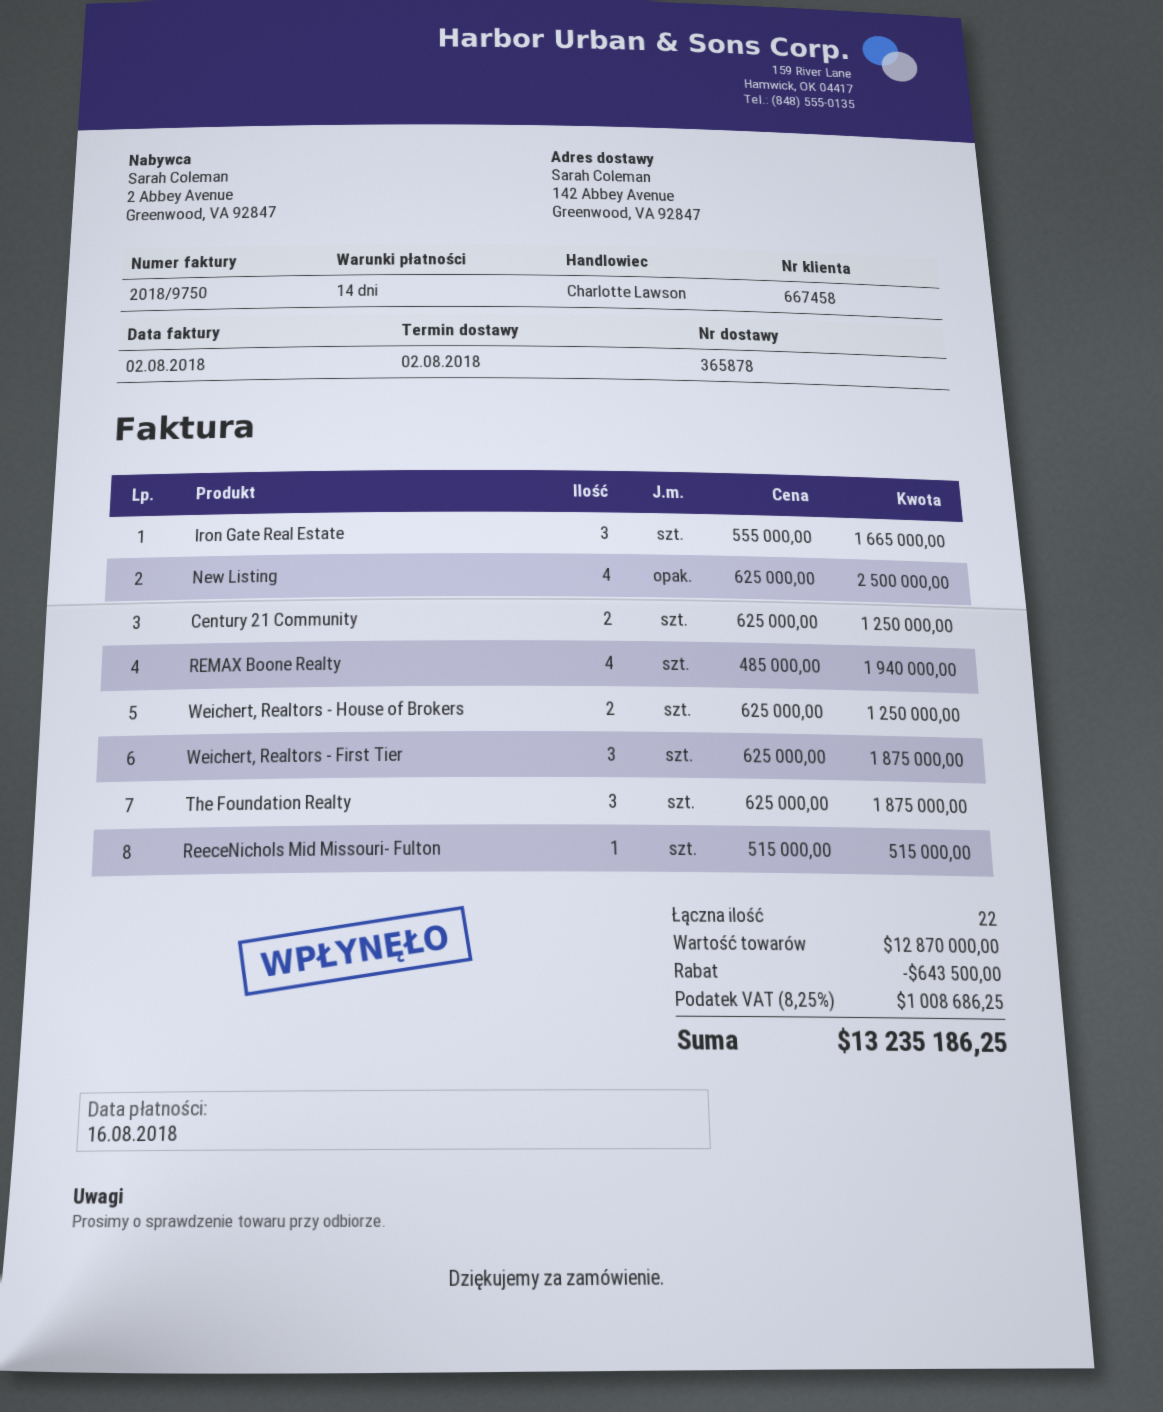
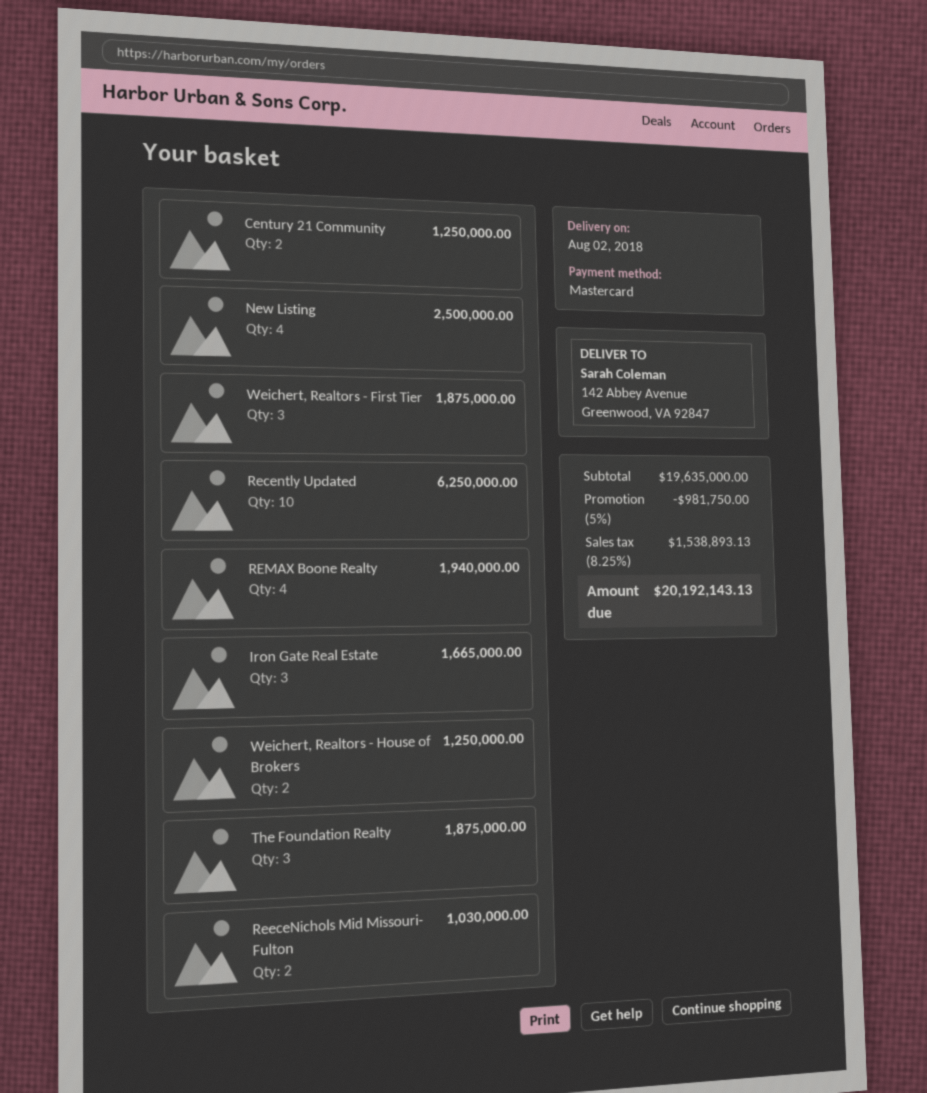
ReeceNichols Mid Missouri- Fulton: 1 for 515000.00 -> 2 for 1030000.00
Recently Updated: none -> 10 for 6250000.00
subtotal: 12870000.00 -> 19635000.00
discount: 643500.00 -> 981750.00
tax: 8.25% = 1008686.25 -> 8.25% = 1538893.13
total: 13235186.25 -> 20192143.13

